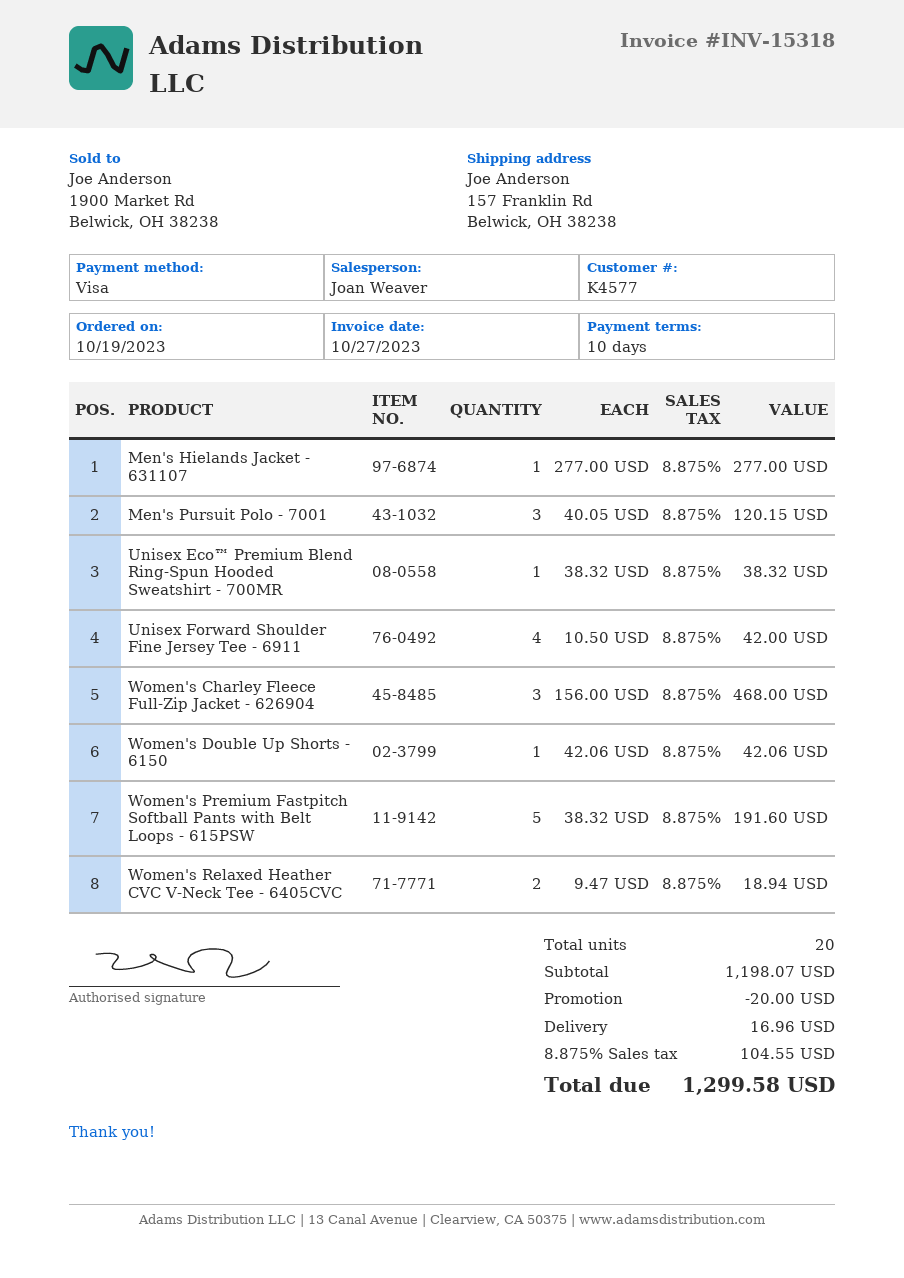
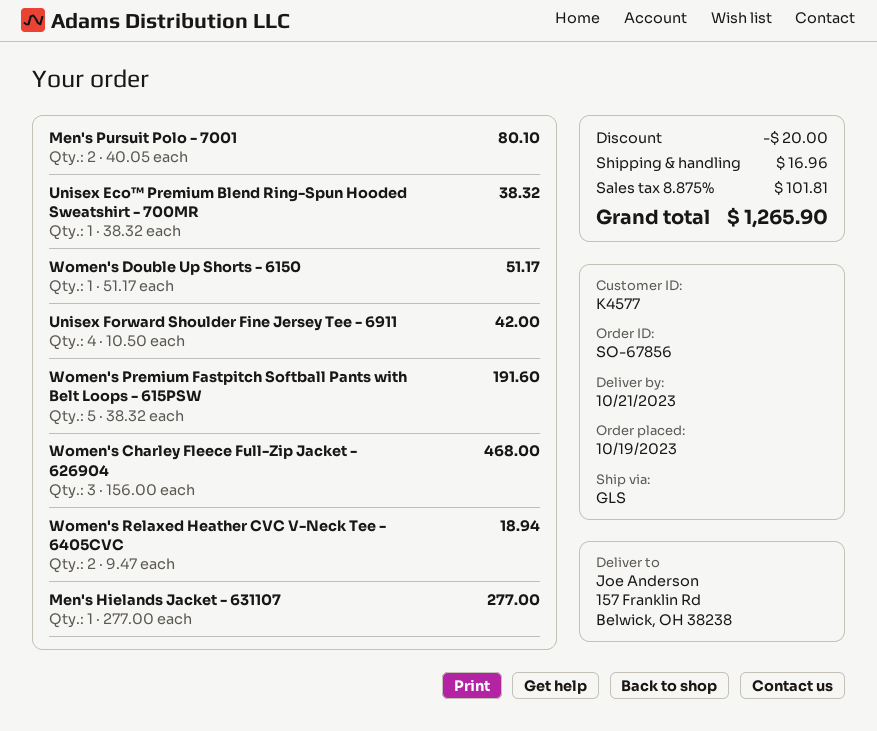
Men's Pursuit Polo - 7001: 3 x 40.05 = 120.15 -> 2 x 40.05 = 80.10
Women's Double Up Shorts - 6150: 1 x 42.06 = 42.06 -> 1 x 51.17 = 51.17
tax: 8.875% = 104.55 -> 8.875% = 101.81
total: 1299.58 -> 1265.90

